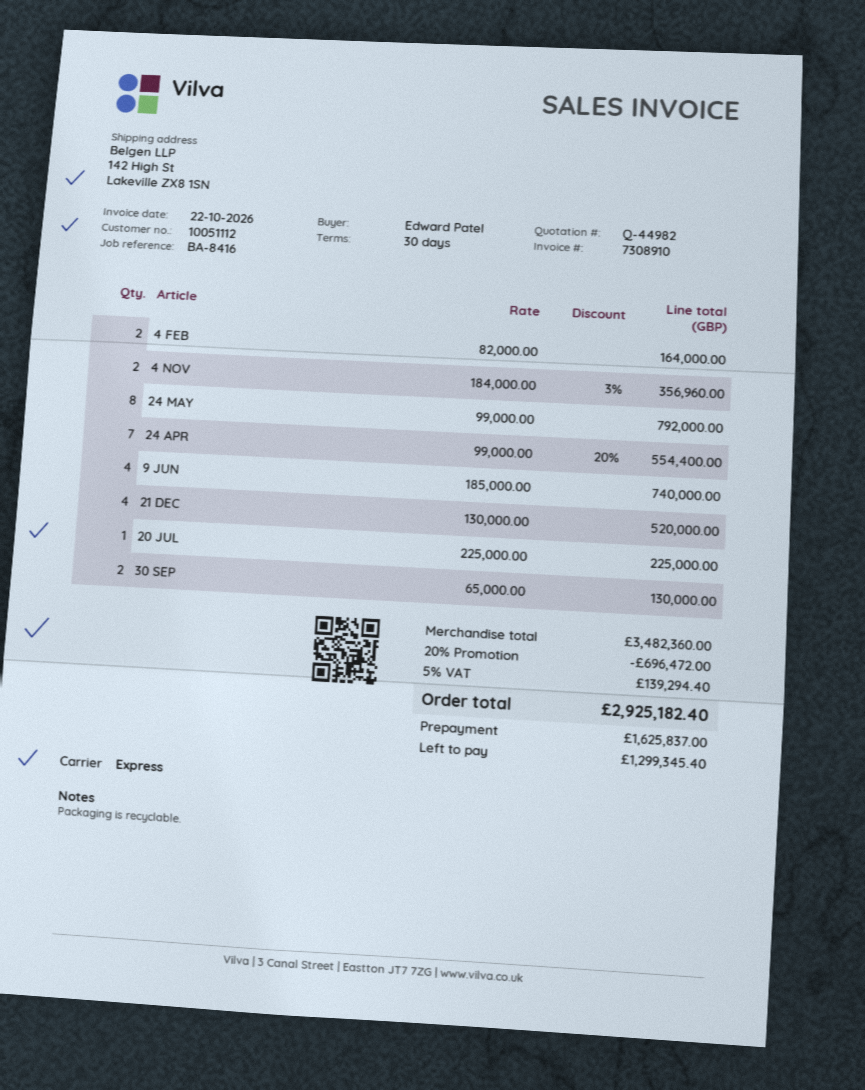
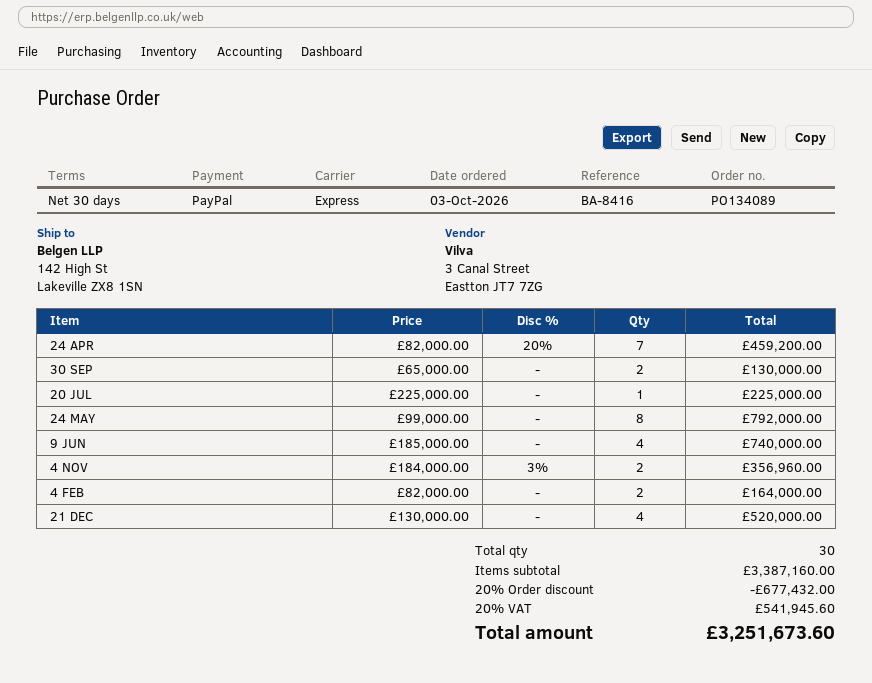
24 APR: 7 x 99000.00 - 20% = 554400.00 -> 7 x 82000.00 - 20% = 459200.00
subtotal: 3482360.00 -> 3387160.00
discount: 20% = 696472.00 -> 20% = 677432.00
tax: 5% = 139294.40 -> 20% = 541945.60
total: 2925182.40 -> 3251673.60

